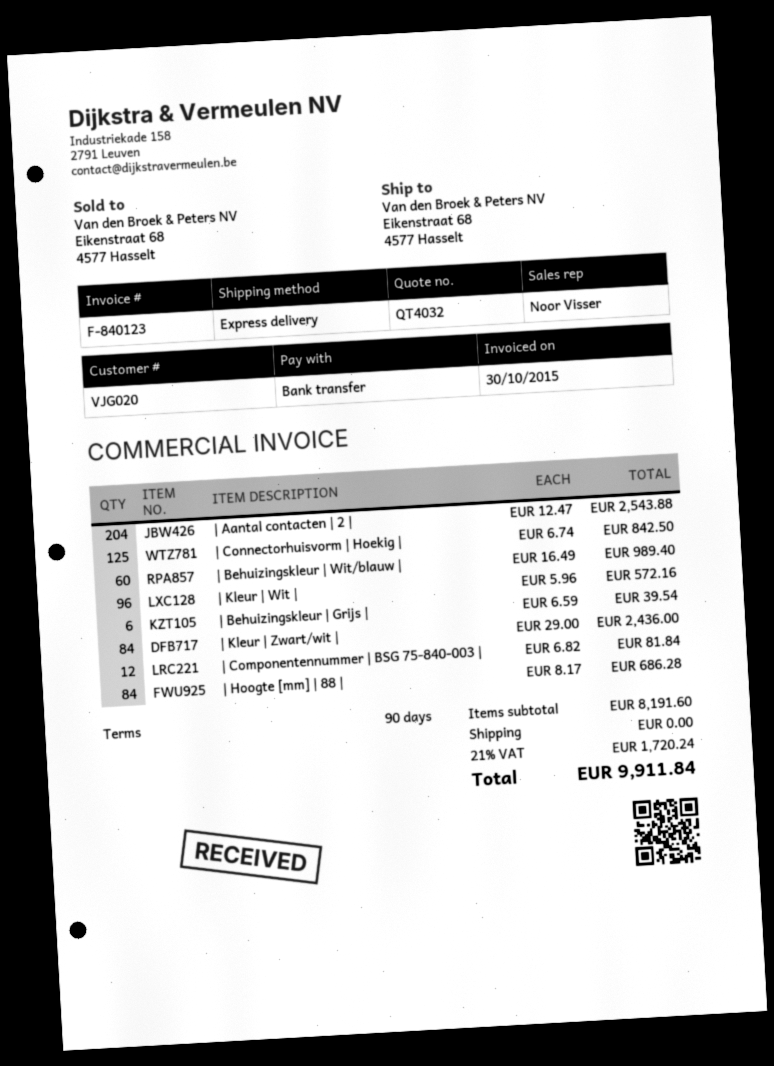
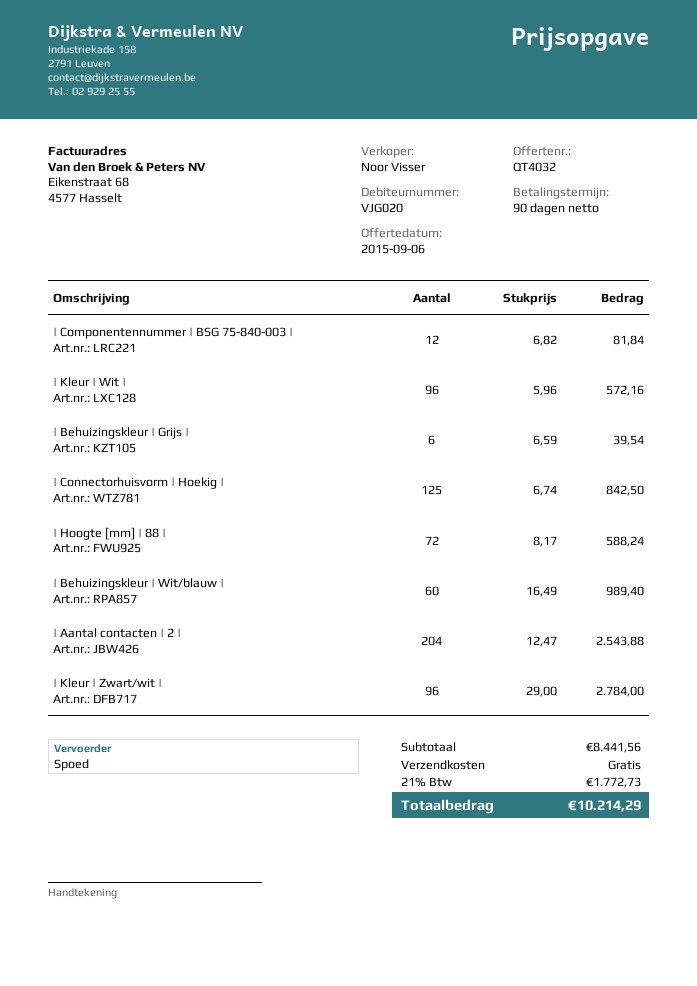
| Kleur | Zwart/wit |: 84 x 29.00 = 2436.00 -> 96 x 29.00 = 2784.00
| Hoogte [mm] | 88 |: 84 x 8.17 = 686.28 -> 72 x 8.17 = 588.24
subtotal: 8191.60 -> 8441.56
tax: 21% = 1720.24 -> 21% = 1772.73
total: 9911.84 -> 10214.29

